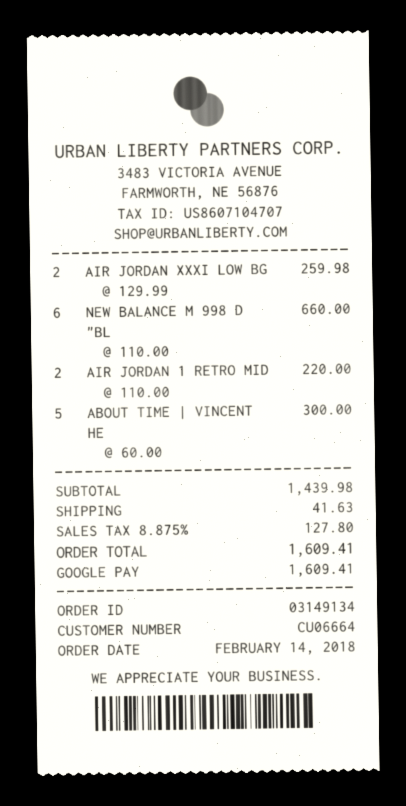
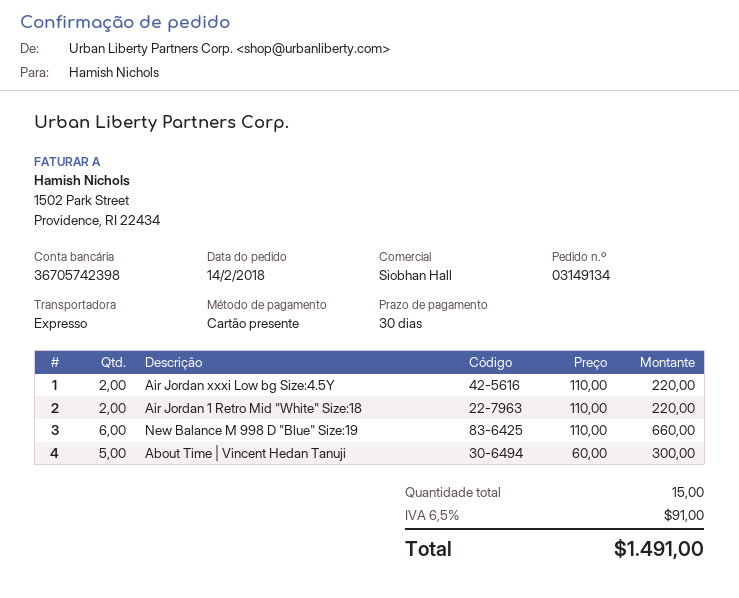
payment method: Google Pay -> gift card
AIR JORDAN XXXI LOW BG: 2 x 129.99 = 259.98 -> 2 x 110.00 = 220.00
shipping: 41.63 -> none
tax: 8.875% = 127.80 -> 6.5% = 91.00
total: 1609.41 -> 1491.00

